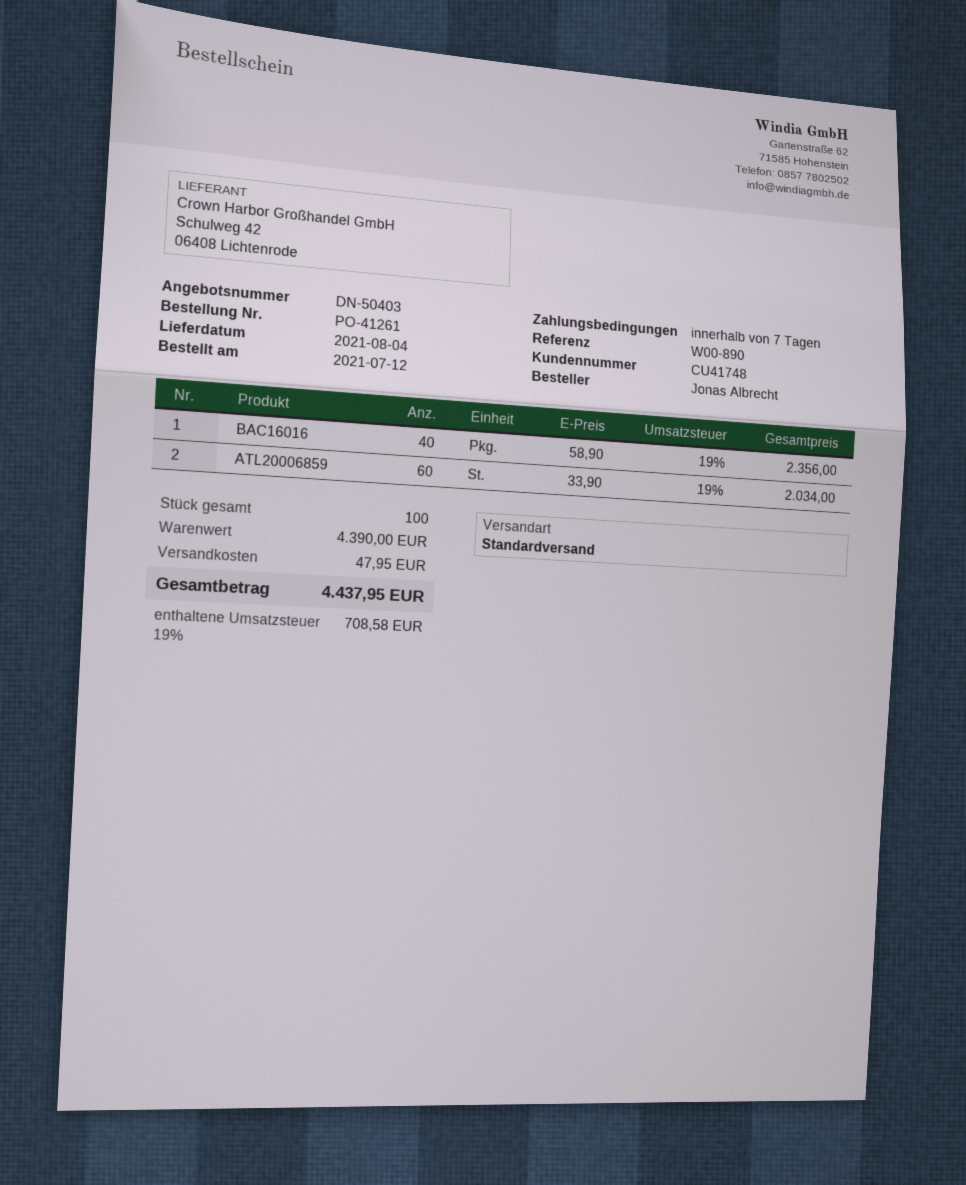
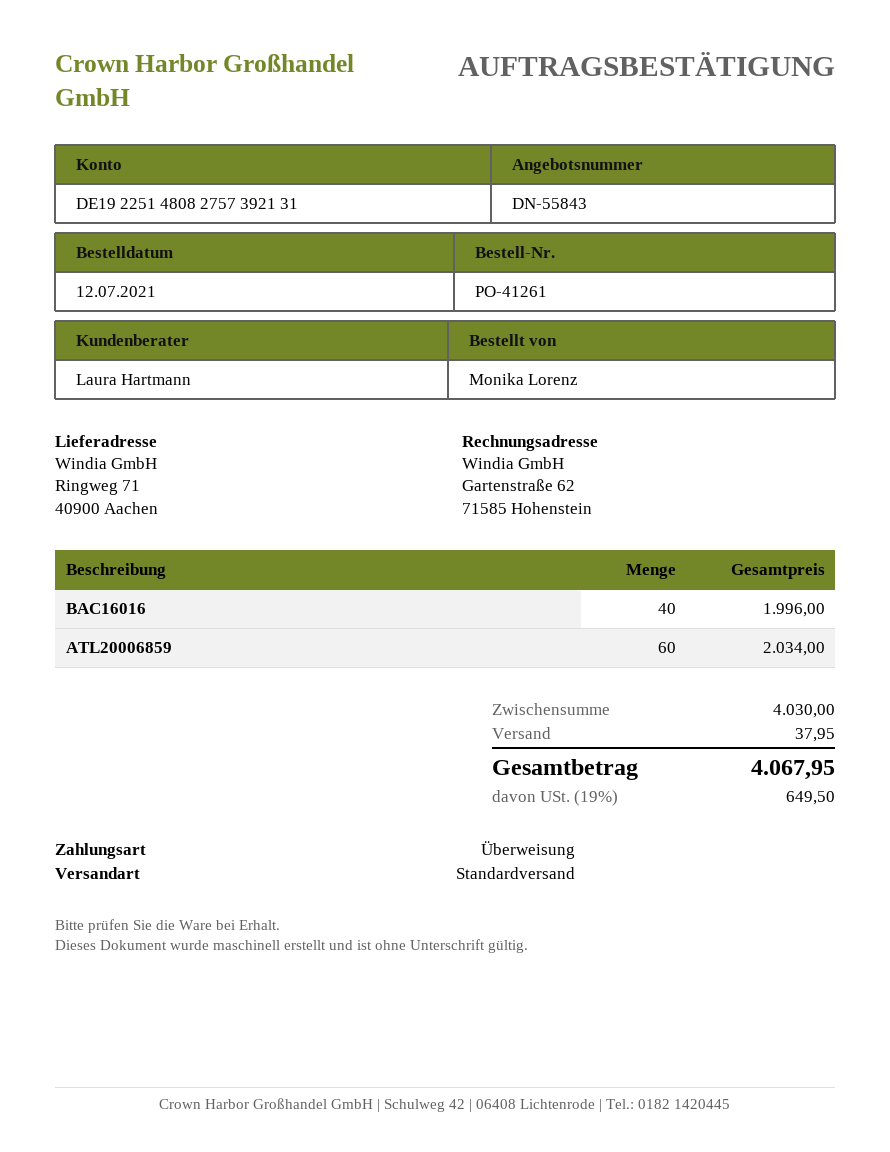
quote number: DN-50403 -> DN-55843
ordered by: Jonas Albrecht -> Monika Lorenz
BAC16016: 40 for 2356.00 -> 40 for 1996.00
subtotal: 4390.00 -> 4030.00
shipping: 47.95 -> 37.95
tax: 19% = 708.58 -> 19% = 649.50
total: 4437.95 -> 4067.95

